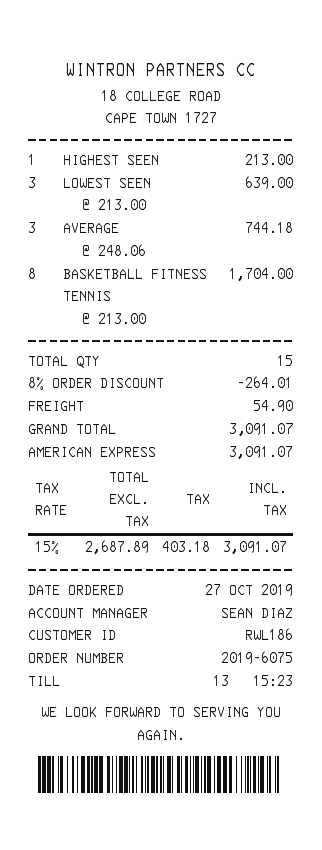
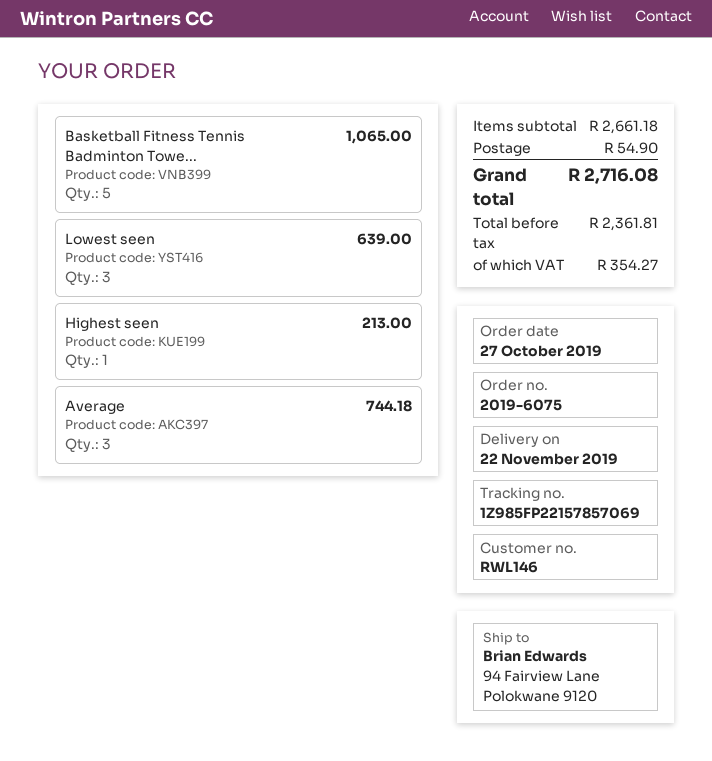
customer number: RWL186 -> RWL146
BASKETBALL FITNESS TENNIS: 8 for 1704.00 -> 5 for 1065.00
discount: 8% = 264.01 -> none
net: 2687.89 -> 2361.81
tax: 403.18 -> 354.27
total: 3091.07 -> 2716.08

